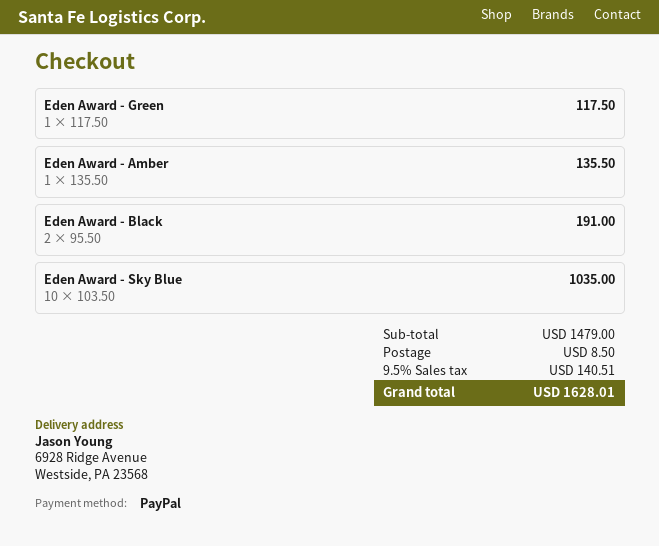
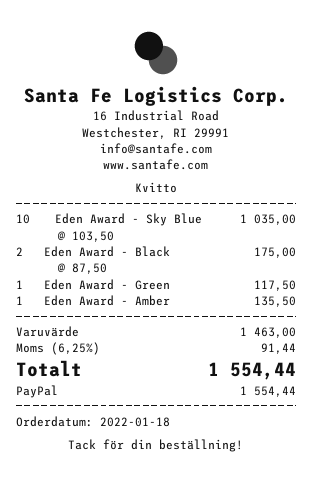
Eden Award - Black: 2 x 95.50 = 191.00 -> 2 x 87.50 = 175.00
subtotal: 1479.00 -> 1463.00
shipping: 8.50 -> none
tax: 9.5% = 140.51 -> 6.25% = 91.44
total: 1628.01 -> 1554.44

